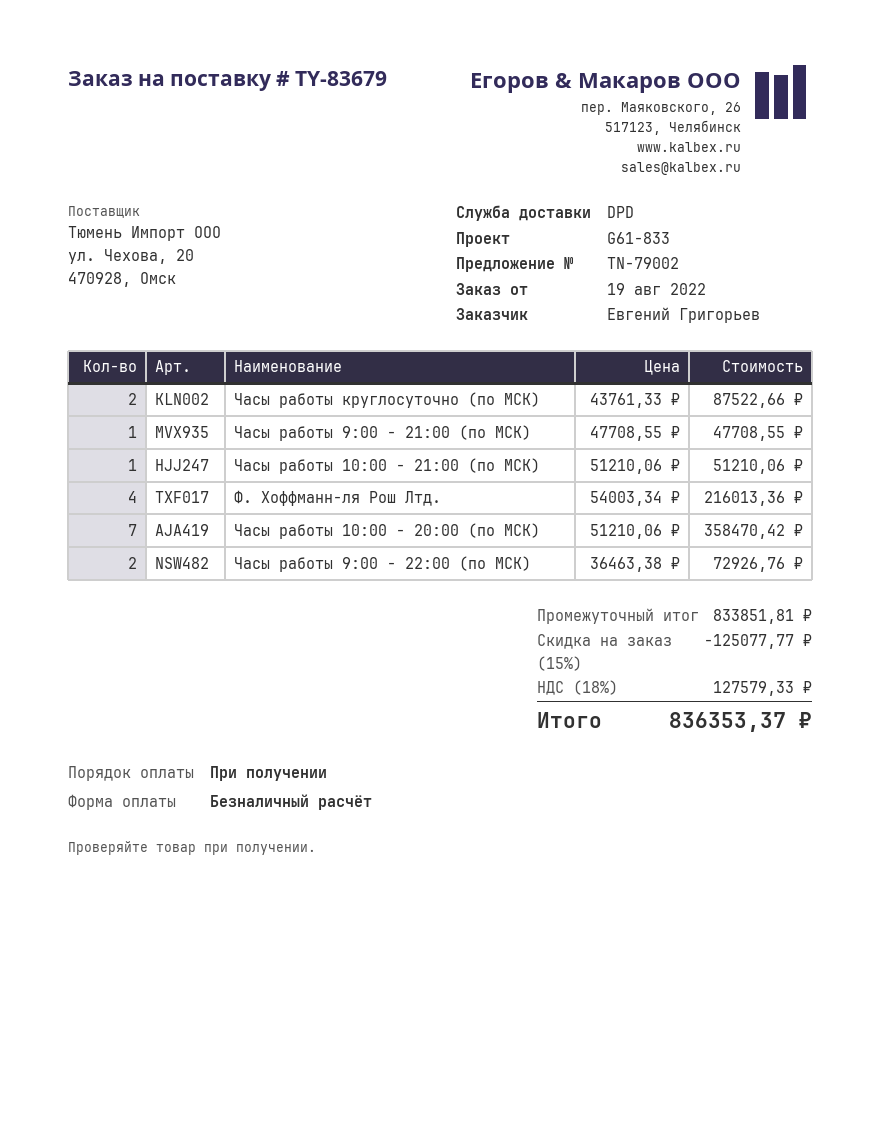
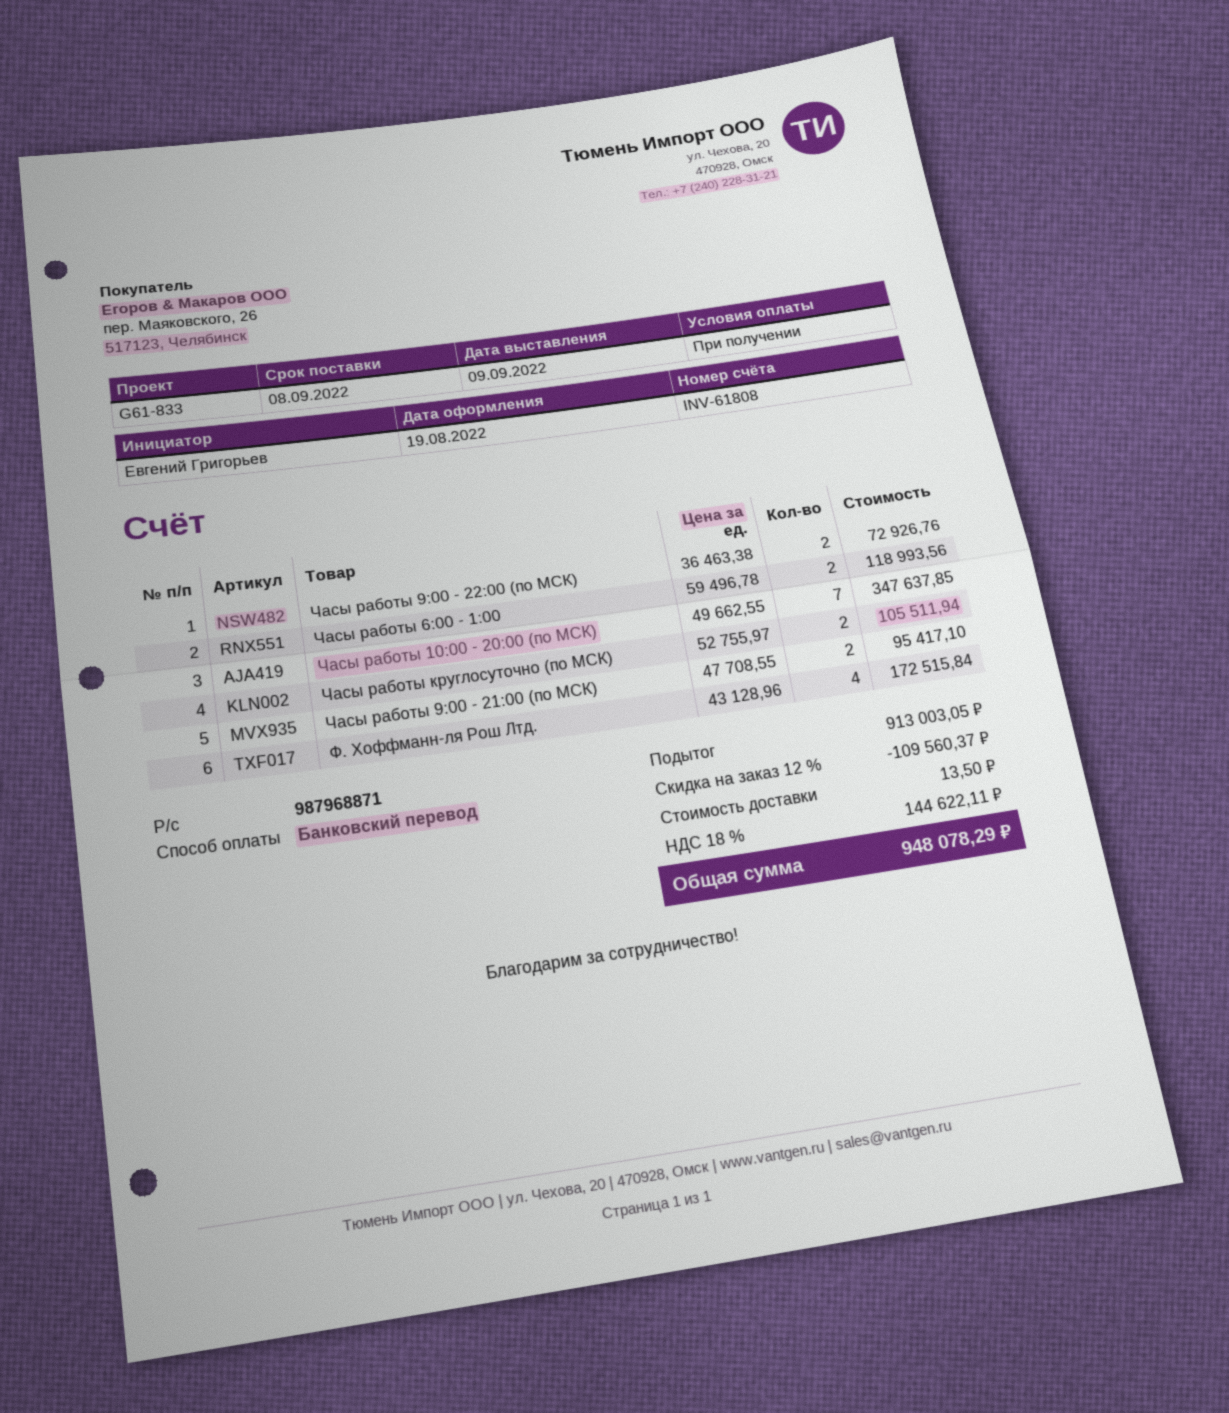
Часы работы круглосуточно (по МСК): 2 x 43761.33 = 87522.66 -> 2 x 52755.97 = 105511.94
Часы работы 9:00 - 21:00 (по МСК): 1 x 47708.55 = 47708.55 -> 2 x 47708.55 = 95417.10
Часы работы 10:00 - 21:00 (по МСК): 1 x 51210.06 = 51210.06 -> none
Ф. Хоффманн-ля Рош Лтд.: 4 x 54003.34 = 216013.36 -> 4 x 43128.96 = 172515.84
Часы работы 10:00 - 20:00 (по МСК): 7 x 51210.06 = 358470.42 -> 7 x 49662.55 = 347637.85
Часы работы 6:00 - 1:00: none -> 2 x 59496.78 = 118993.56
subtotal: 833851.81 -> 913003.05
discount: 15% = 125077.77 -> 12% = 109560.37
shipping: none -> 13.50
tax: 18% = 127579.33 -> 18% = 144622.11
total: 836353.37 -> 948078.29

